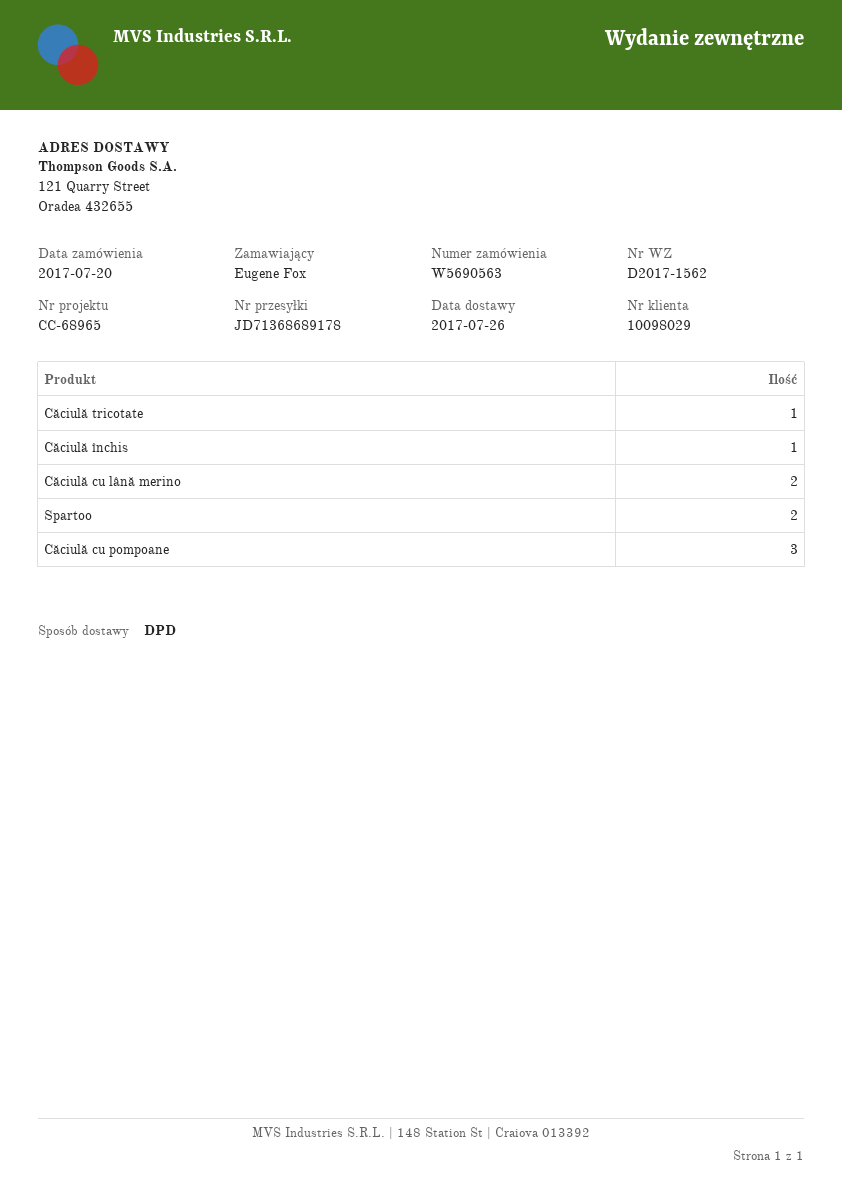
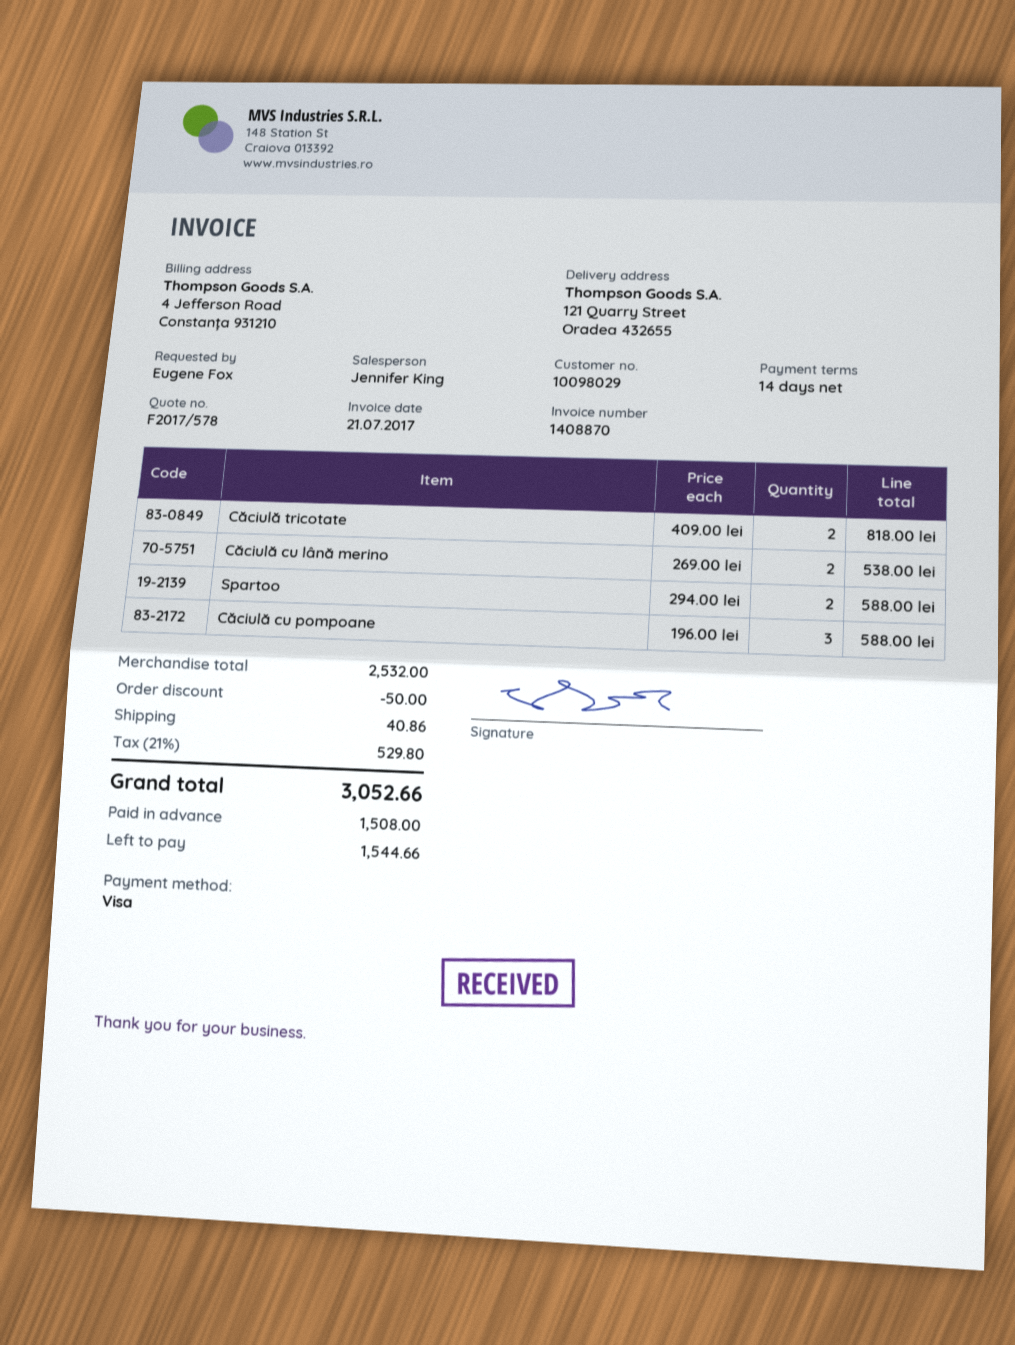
Căciulă tricotate: 1 -> 2
Căciulă închis: 1 -> none

